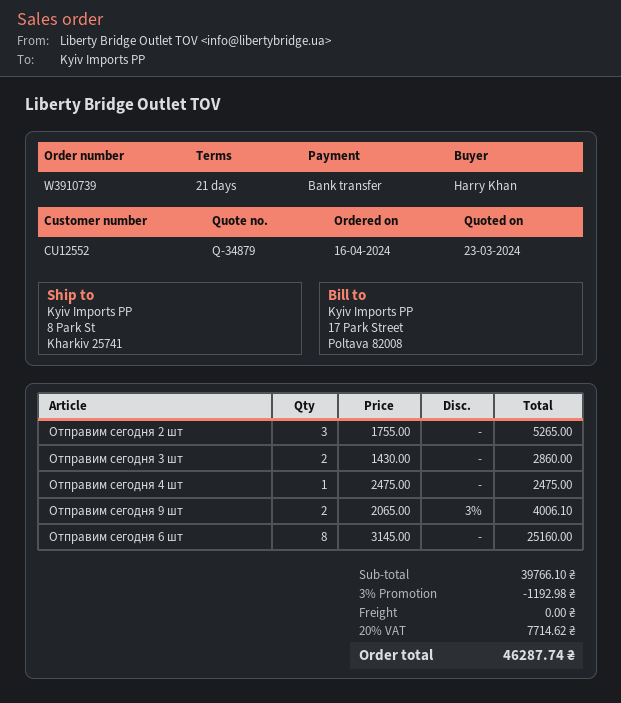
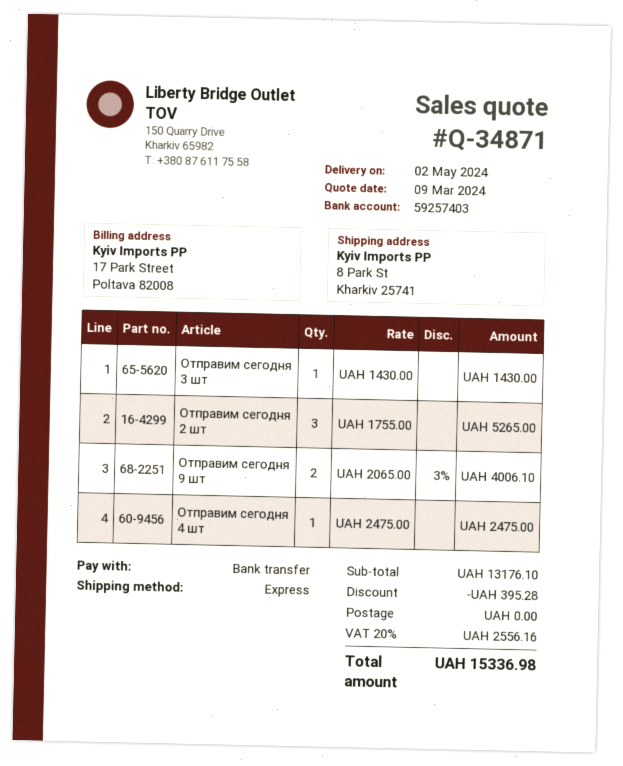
quote number: Q-34879 -> Q-34871
quote date: 2024-03-23 -> 2024-03-09
Отправим сегодня 3 шт: 2 x 1430.00 = 2860.00 -> 1 x 1430.00 = 1430.00
Отправим сегодня 6 шт: 8 x 3145.00 = 25160.00 -> none
subtotal: 39766.10 -> 13176.10
discount: 1192.98 -> 395.28
tax: 20% = 7714.62 -> 20% = 2556.16
total: 46287.74 -> 15336.98

